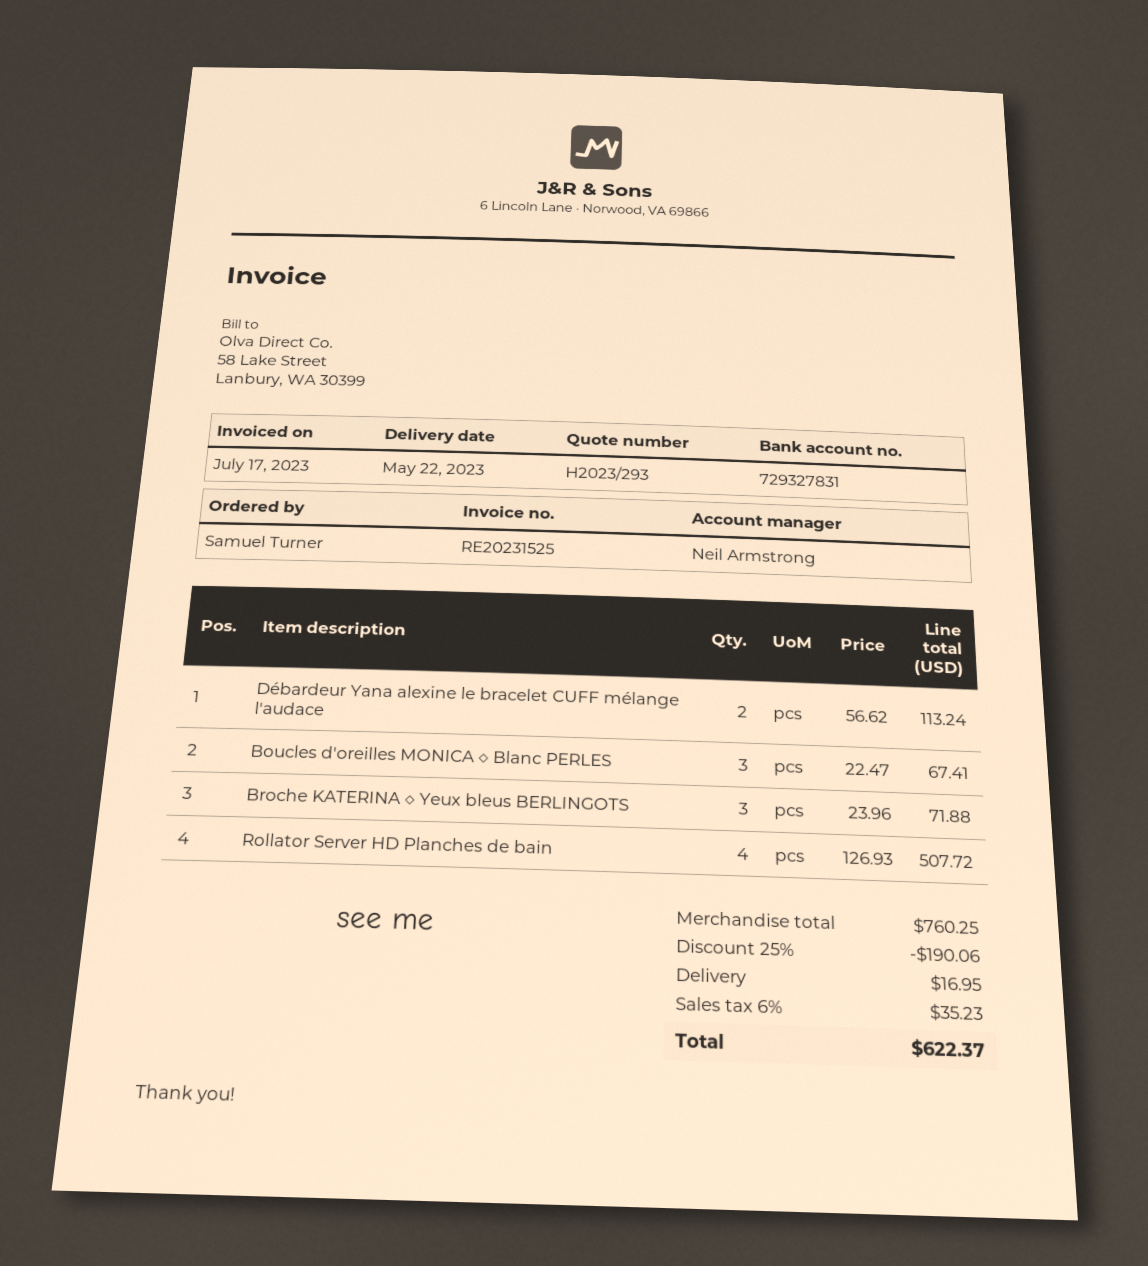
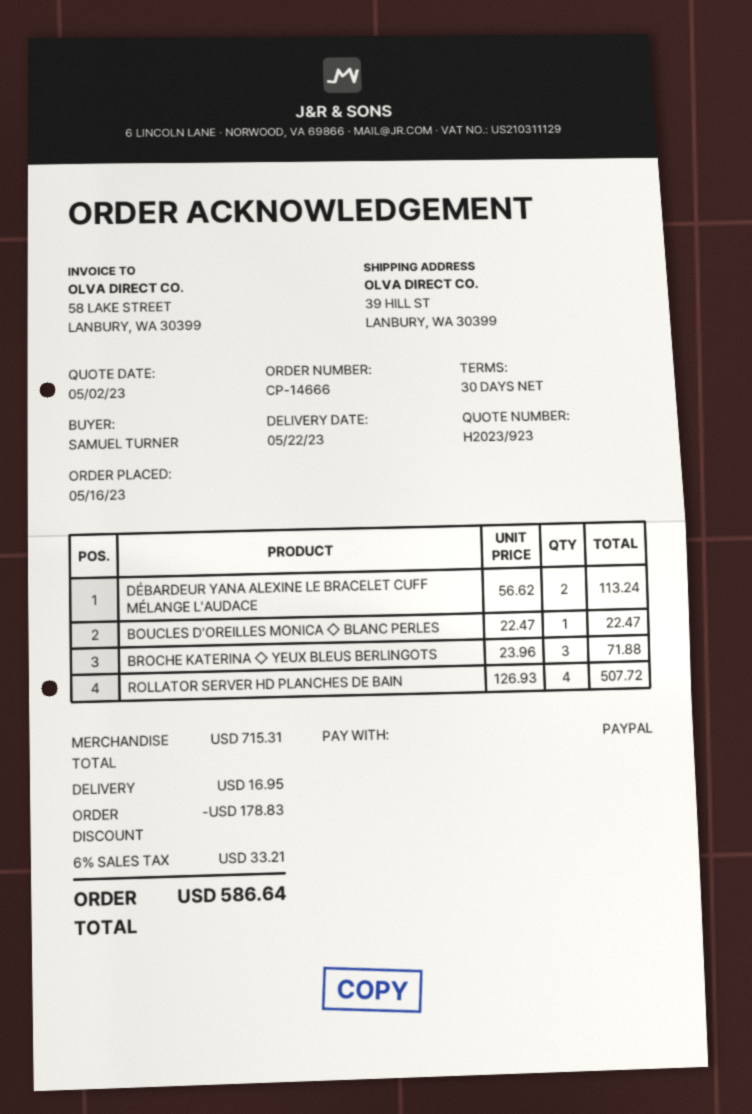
quote number: H2023/293 -> H2023/923
Boucles d'oreilles MONICA ◇ Blanc PERLES: 3 x 22.47 = 67.41 -> 1 x 22.47 = 22.47
subtotal: 760.25 -> 715.31
discount: 190.06 -> 178.83
tax: 6% = 35.23 -> 6% = 33.21
total: 622.37 -> 586.64

